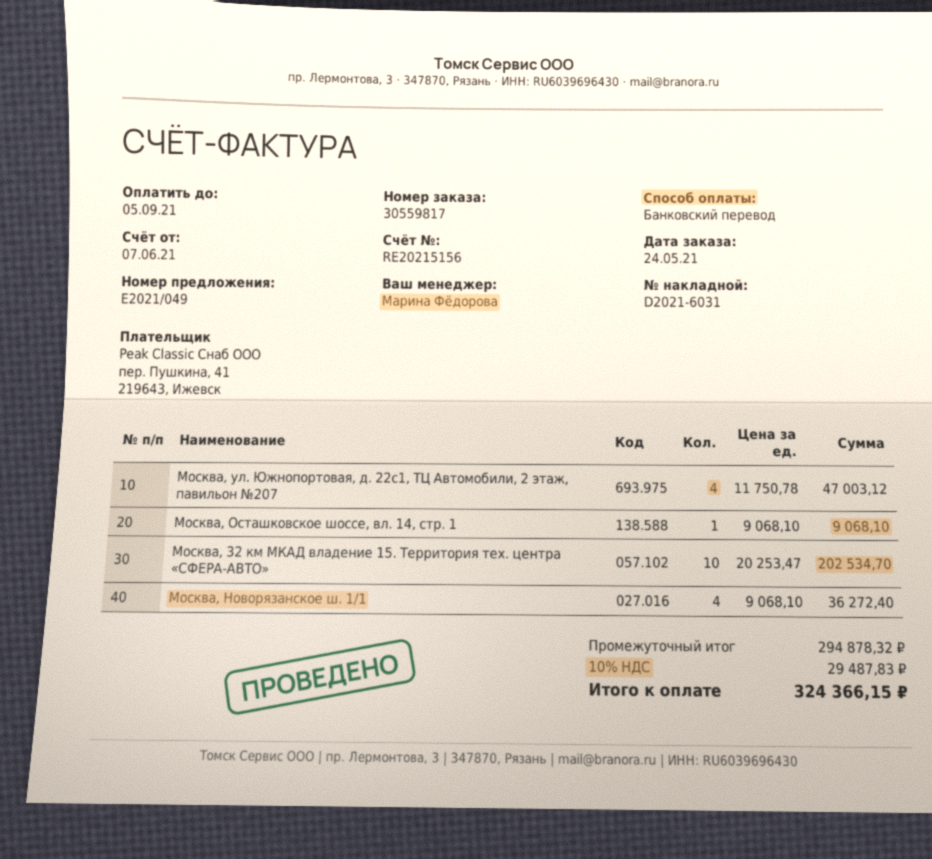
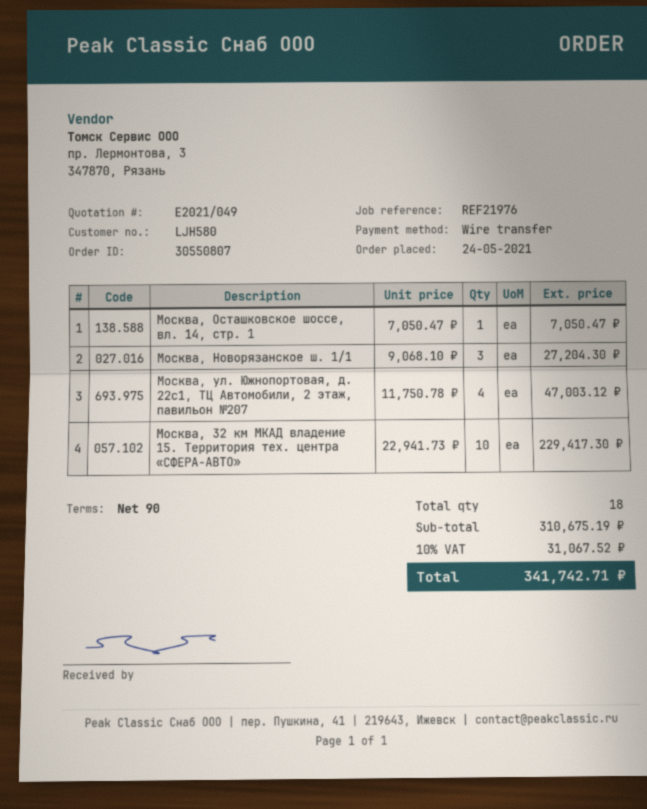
order number: 30559817 -> 30550807
Москва, Осташковское шоссе, вл. 14, стр. 1: 1 x 9068.10 = 9068.10 -> 1 x 7050.47 = 7050.47
Москва, 32 км МКАД владение 15. Территория тех. центра «СФЕРА-АВТО»: 10 x 20253.47 = 202534.70 -> 10 x 22941.73 = 229417.30
Москва, Новорязанское ш. 1/1: 4 x 9068.10 = 36272.40 -> 3 x 9068.10 = 27204.30
subtotal: 294878.32 -> 310675.19
tax: 10% = 29487.83 -> 10% = 31067.52
total: 324366.15 -> 341742.71

